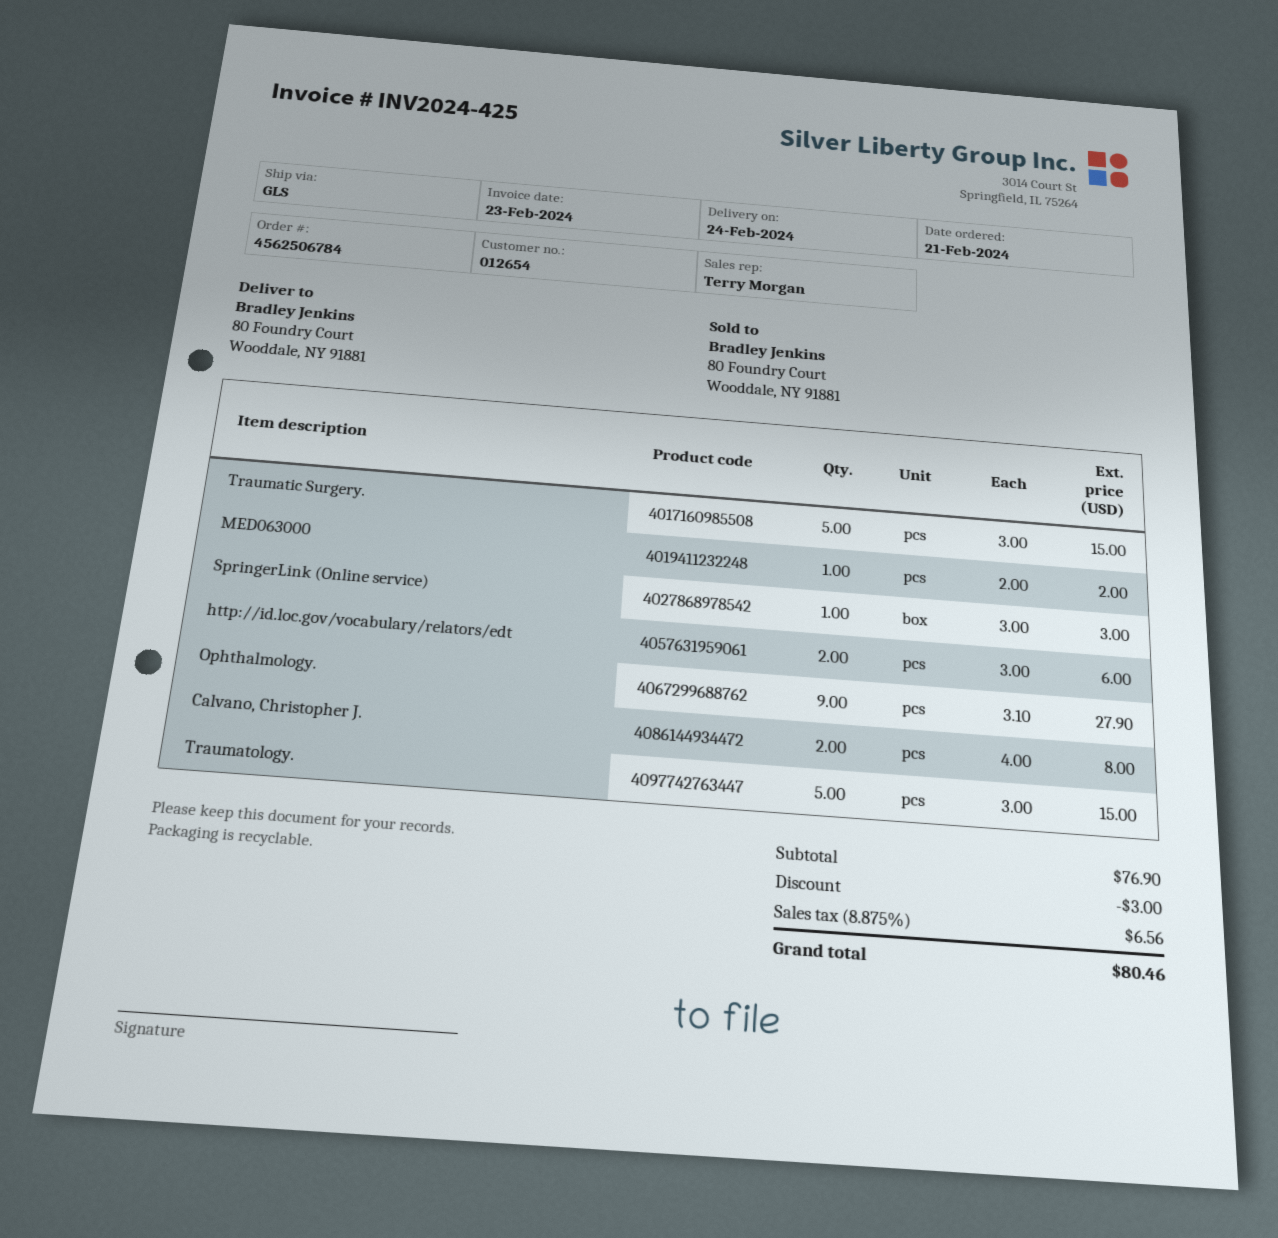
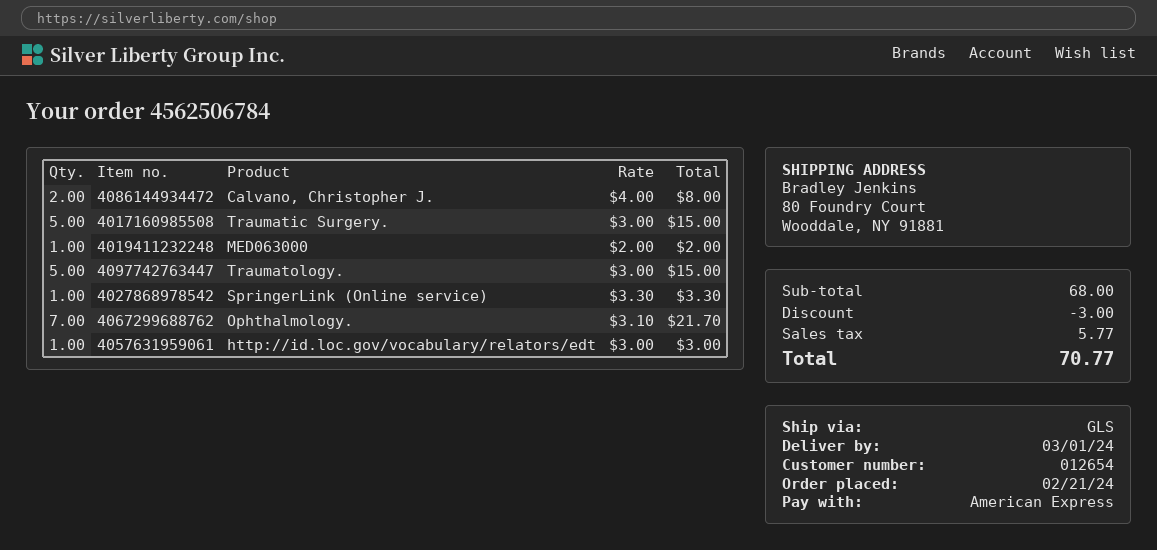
delivery date: 2024-02-24 -> 2024-03-01
SpringerLink (Online service): 1 x 3.00 = 3.00 -> 1 x 3.30 = 3.30
http://id.loc.gov/vocabulary/relators/edt: 2 x 3.00 = 6.00 -> 1 x 3.00 = 3.00
Ophthalmology.: 9 x 3.10 = 27.90 -> 7 x 3.10 = 21.70
subtotal: 76.90 -> 68.00
tax: 6.56 -> 5.77
total: 80.46 -> 70.77

